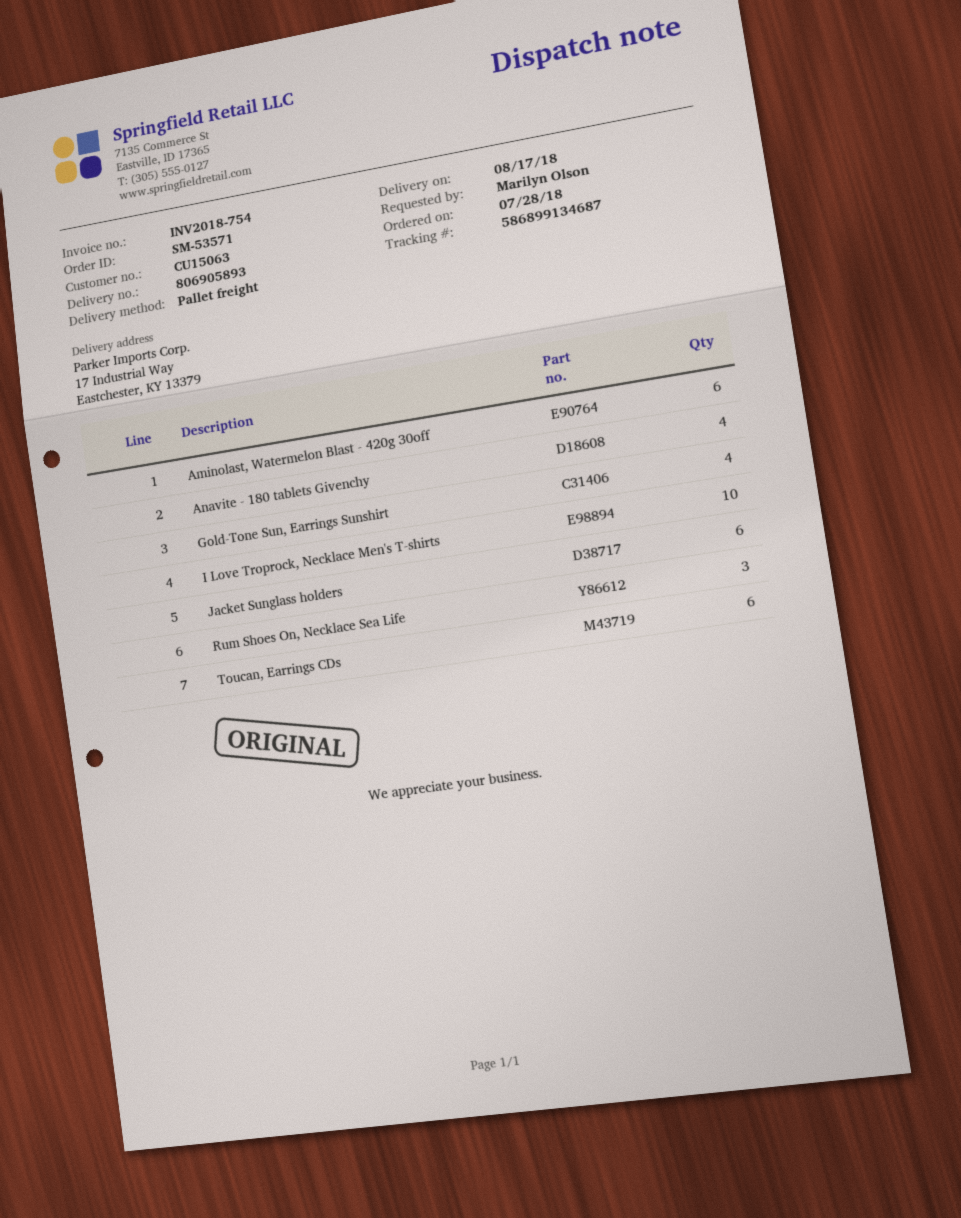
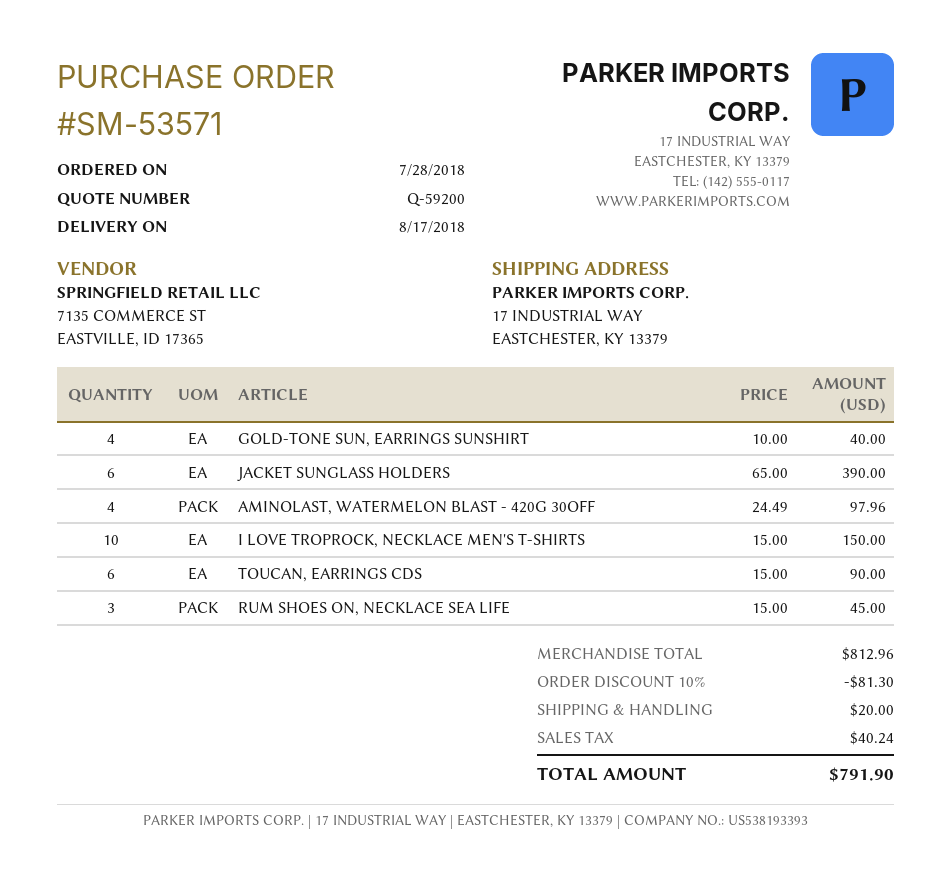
Aminolast, Watermelon Blast - 420g 30off: 6 -> 4
Anavite - 180 tablets Givenchy: 4 -> none

